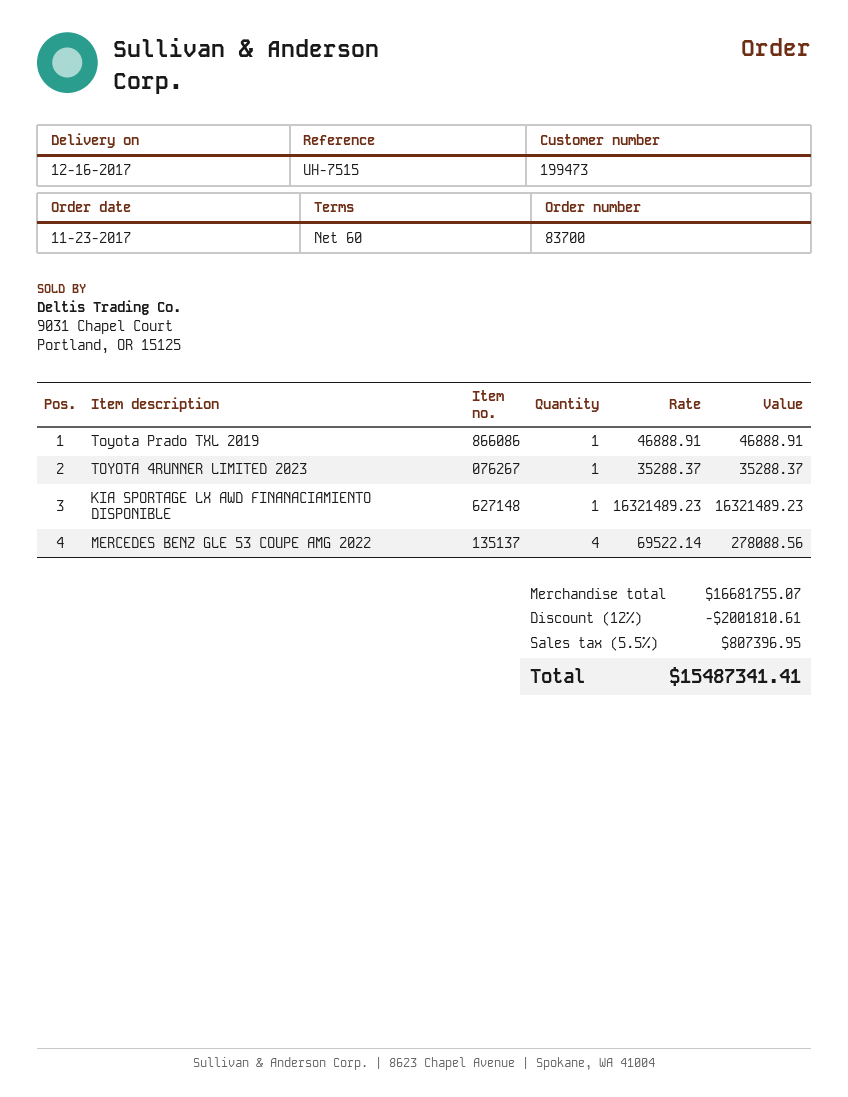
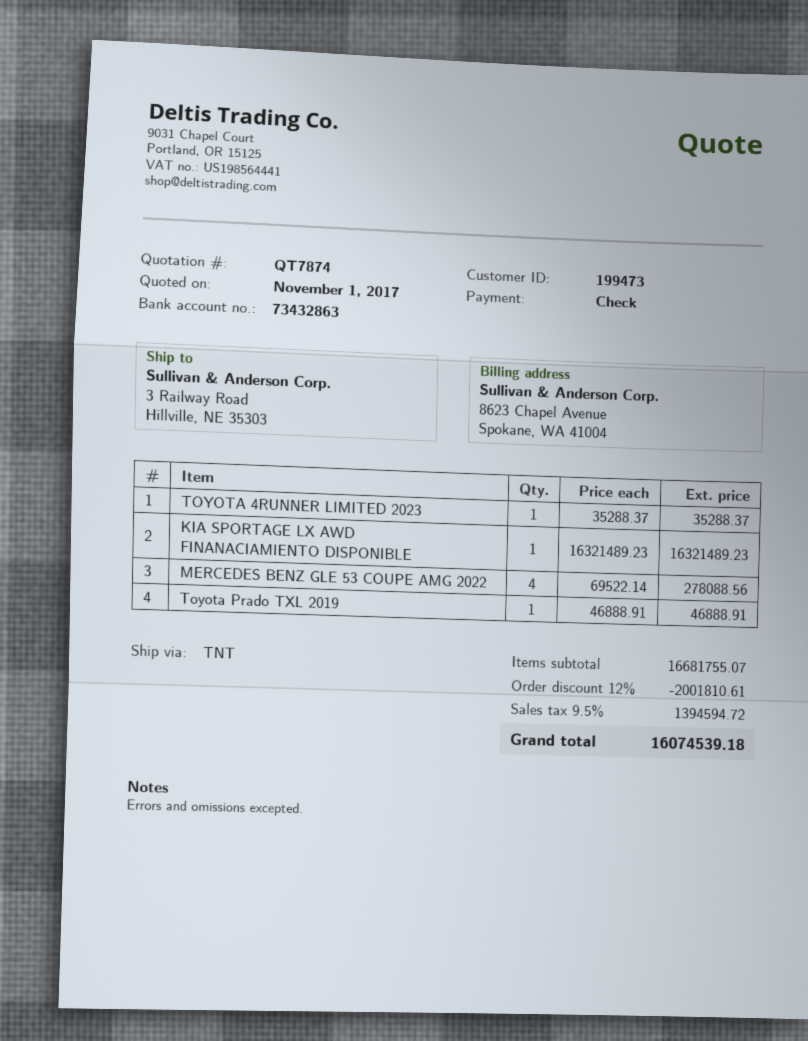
tax: 5.5% = 807396.95 -> 9.5% = 1394594.72
total: 15487341.41 -> 16074539.18

